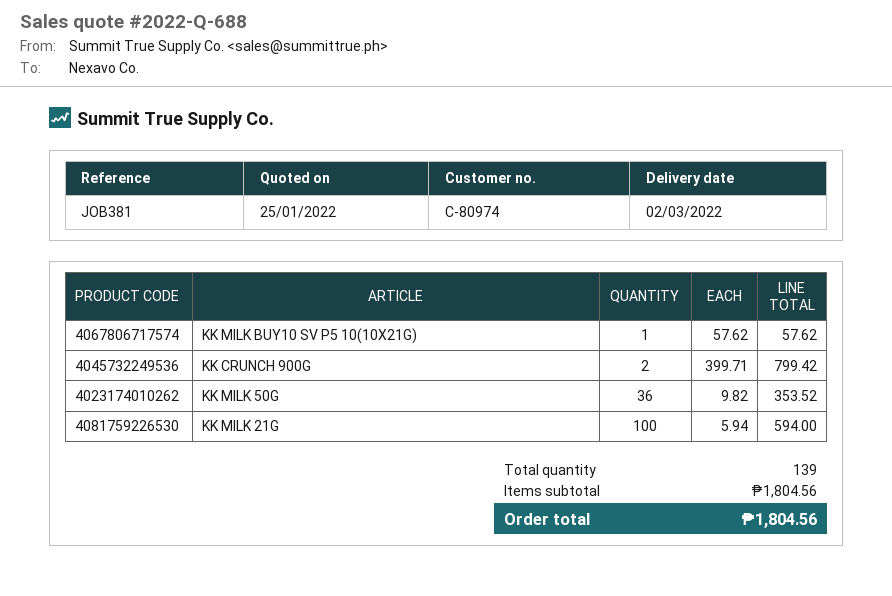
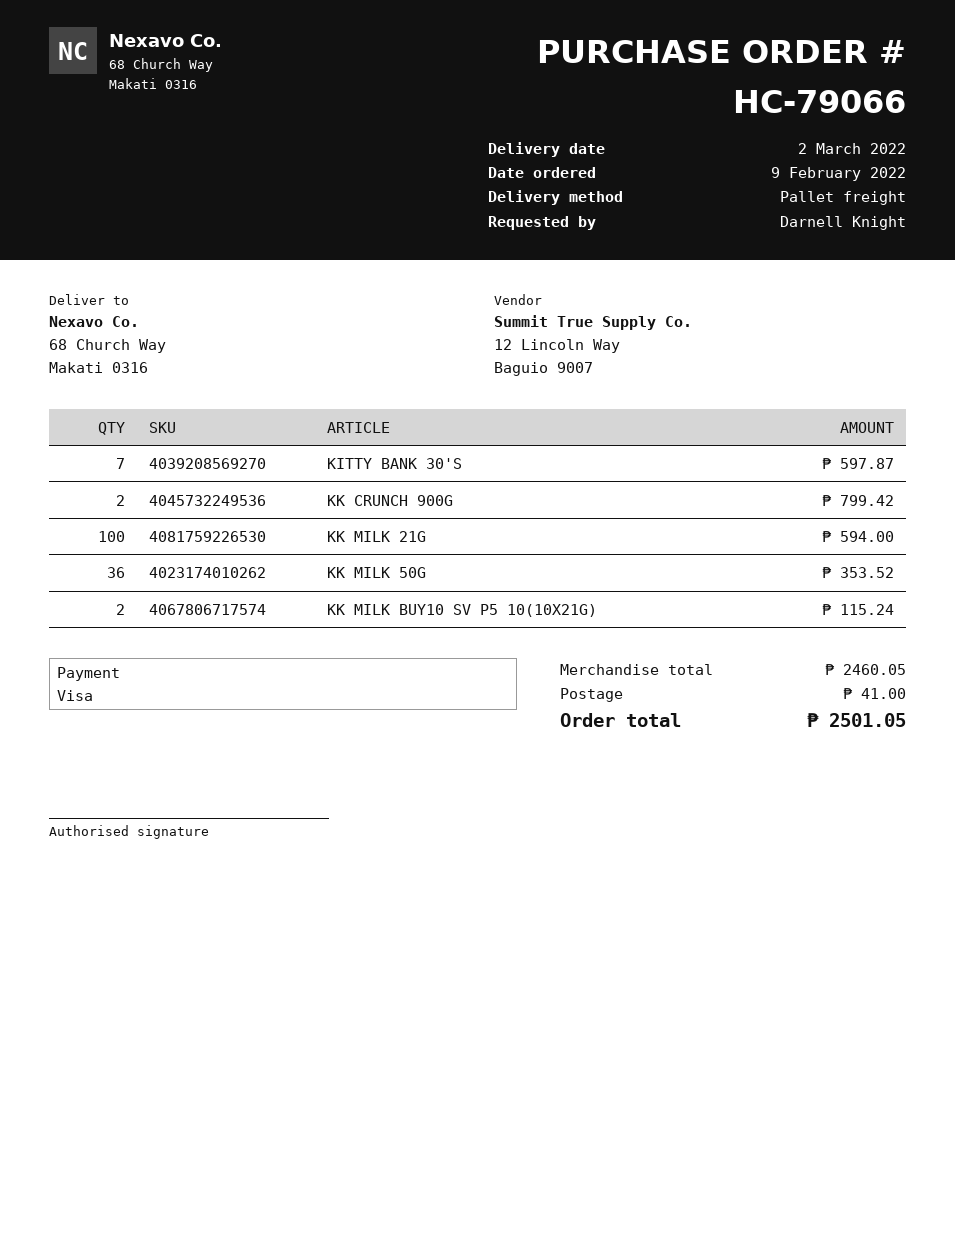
KK MILK BUY10 SV P5 10(10X21G): 1 for 57.62 -> 2 for 115.24
KITTY BANK 30'S: none -> 7 for 597.87
subtotal: 1804.56 -> 2460.05
shipping: none -> 41.00
total: 1804.56 -> 2501.05

